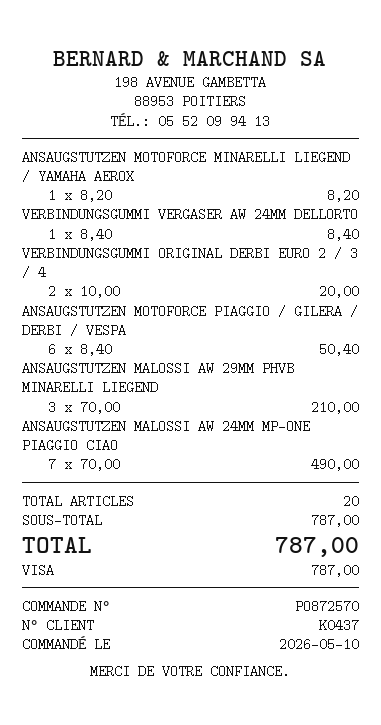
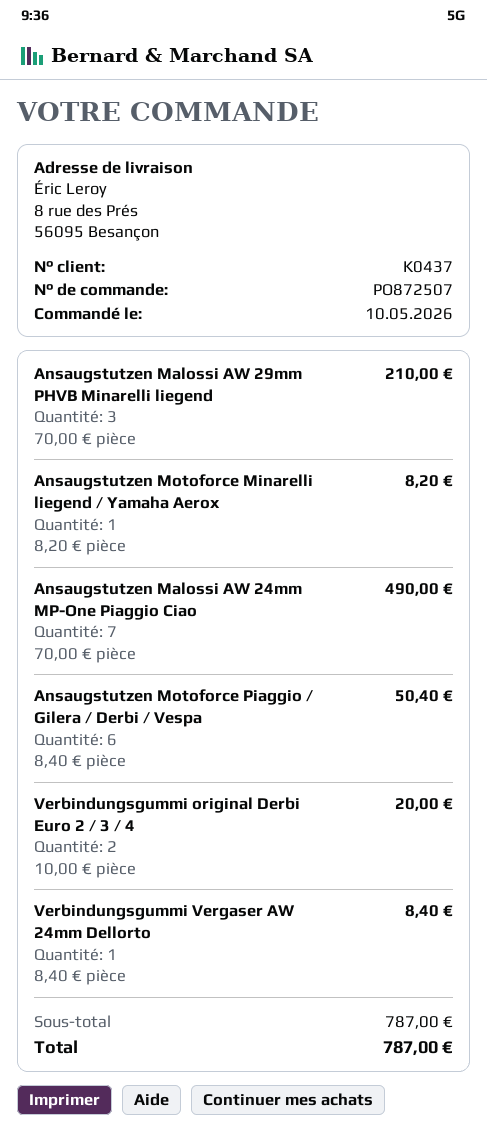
order number: PO872570 -> PO872507

